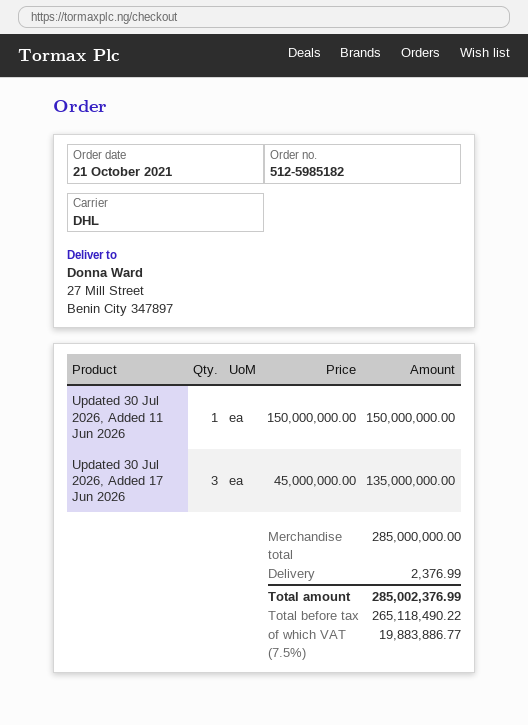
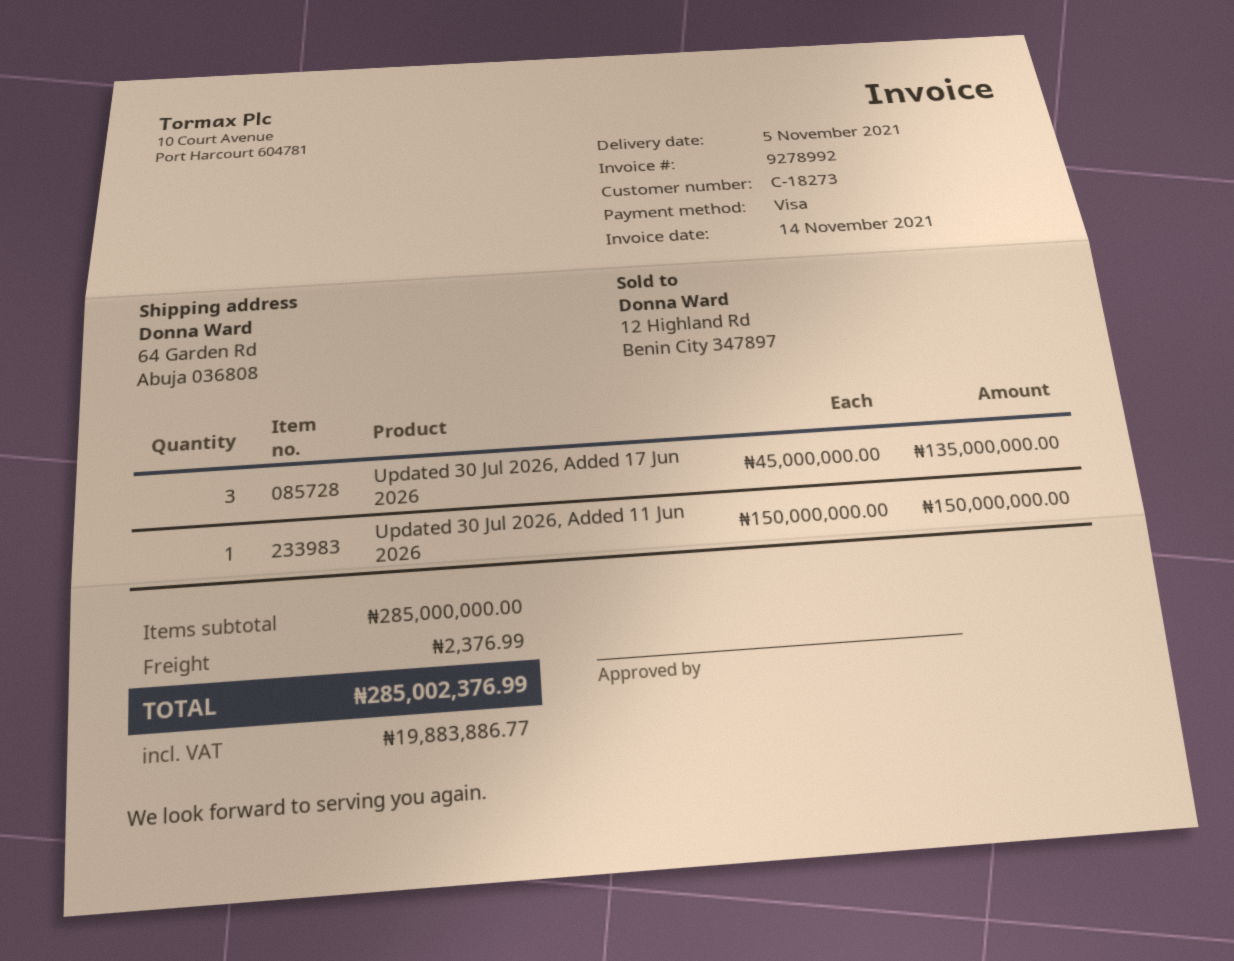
ship to: 27 Mill Street, Benin City 347897 -> 64 Garden Rd, Abuja 036808

